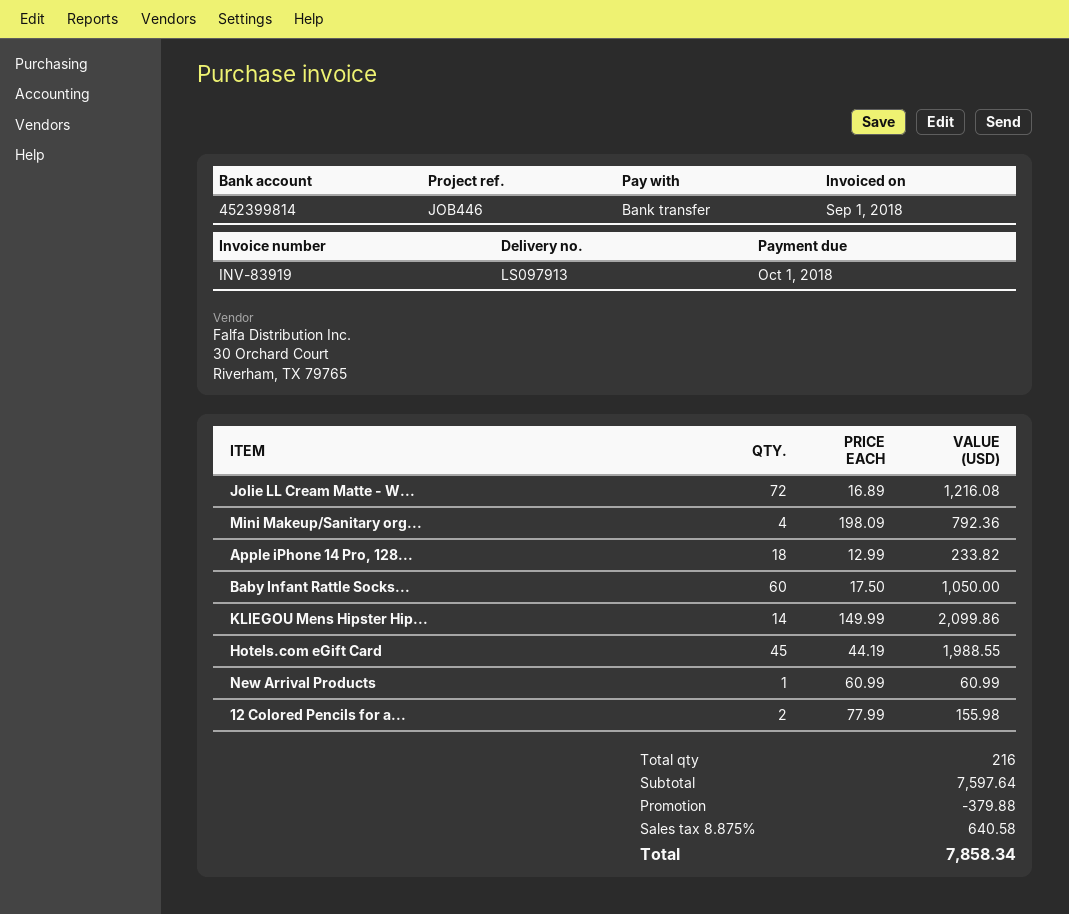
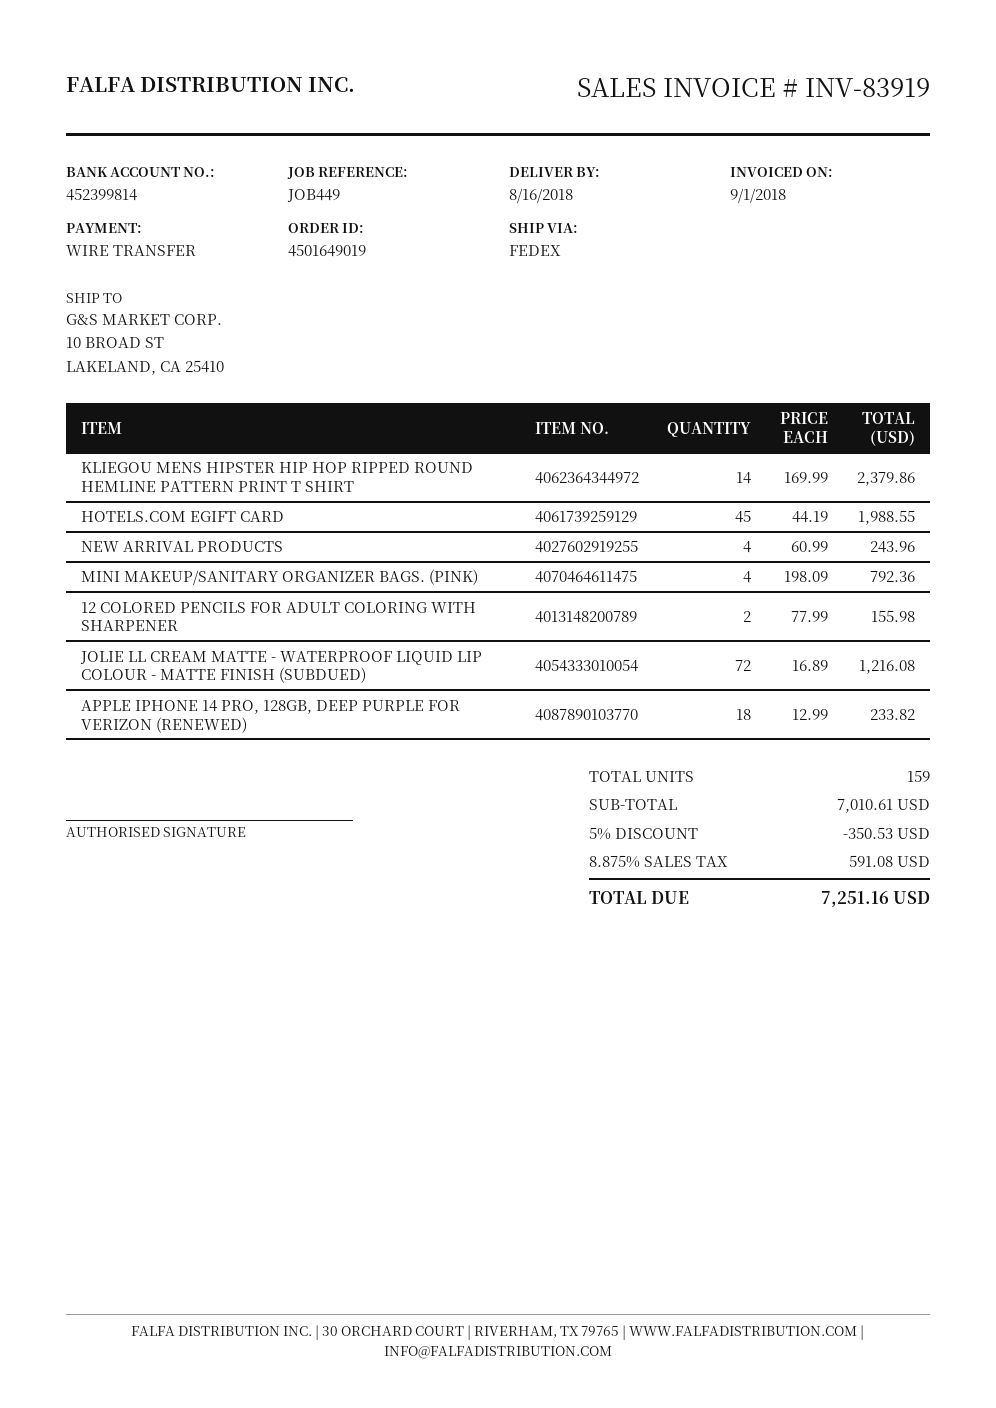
reference: JOB446 -> JOB449
Baby Infant Rattle Socks...: 60 x 17.50 = 1050.00 -> none
KLIEGOU Mens Hipster Hip...: 14 x 149.99 = 2099.86 -> 14 x 169.99 = 2379.86
New Arrival Products: 1 x 60.99 = 60.99 -> 4 x 60.99 = 243.96
total quantity: 216 -> 159
subtotal: 7597.64 -> 7010.61
discount: 379.88 -> 350.53
tax: 8.875% = 640.58 -> 8.875% = 591.08
total: 7858.34 -> 7251.16

